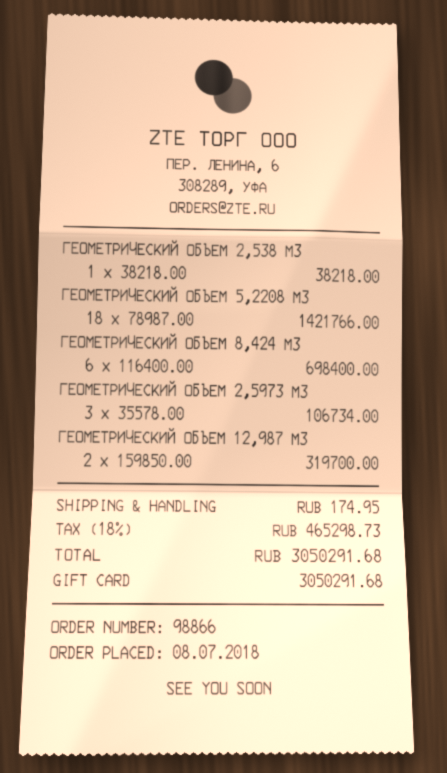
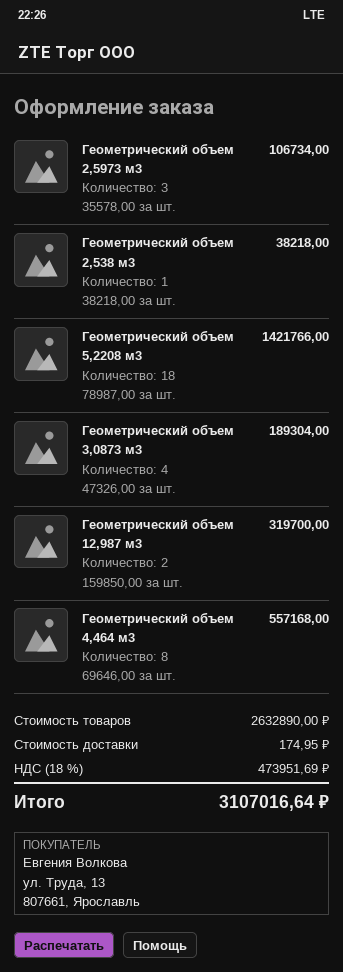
ГЕОМЕТРИЧЕСКИЙ ОБЪЕМ 8,424 М3: 6 x 116400.00 = 698400.00 -> none
Геометрический объем 3,0873 м3: none -> 4 x 47326.00 = 189304.00
Геометрический объем 4,464 м3: none -> 8 x 69646.00 = 557168.00
tax: 18% = 465298.73 -> 18% = 473951.69
total: 3050291.68 -> 3107016.64

